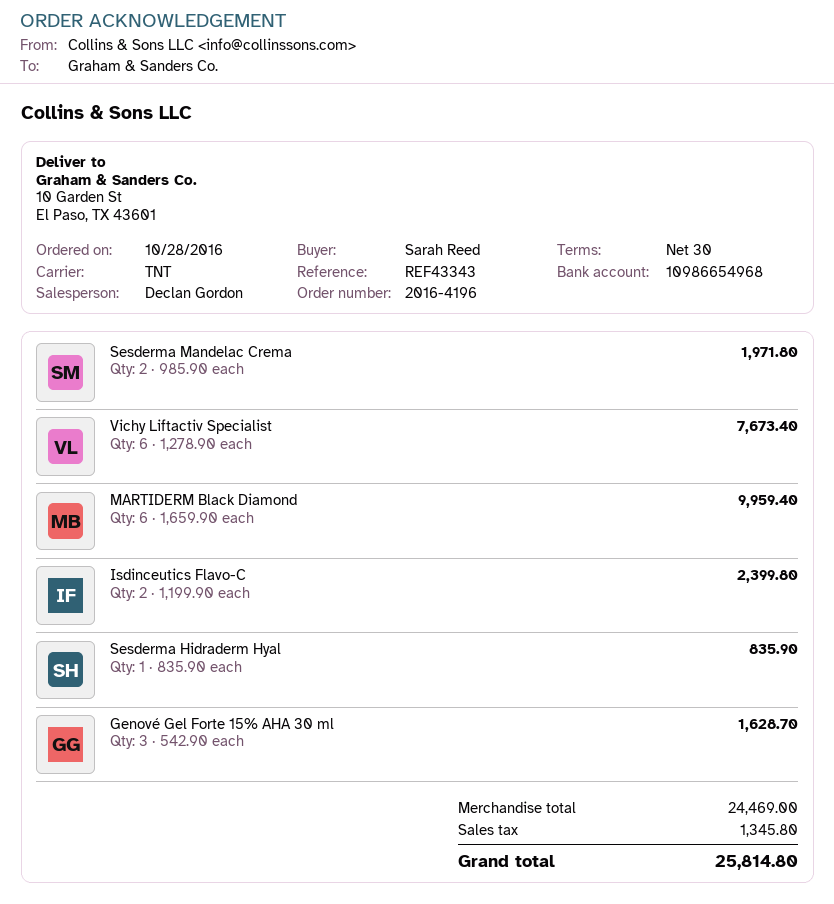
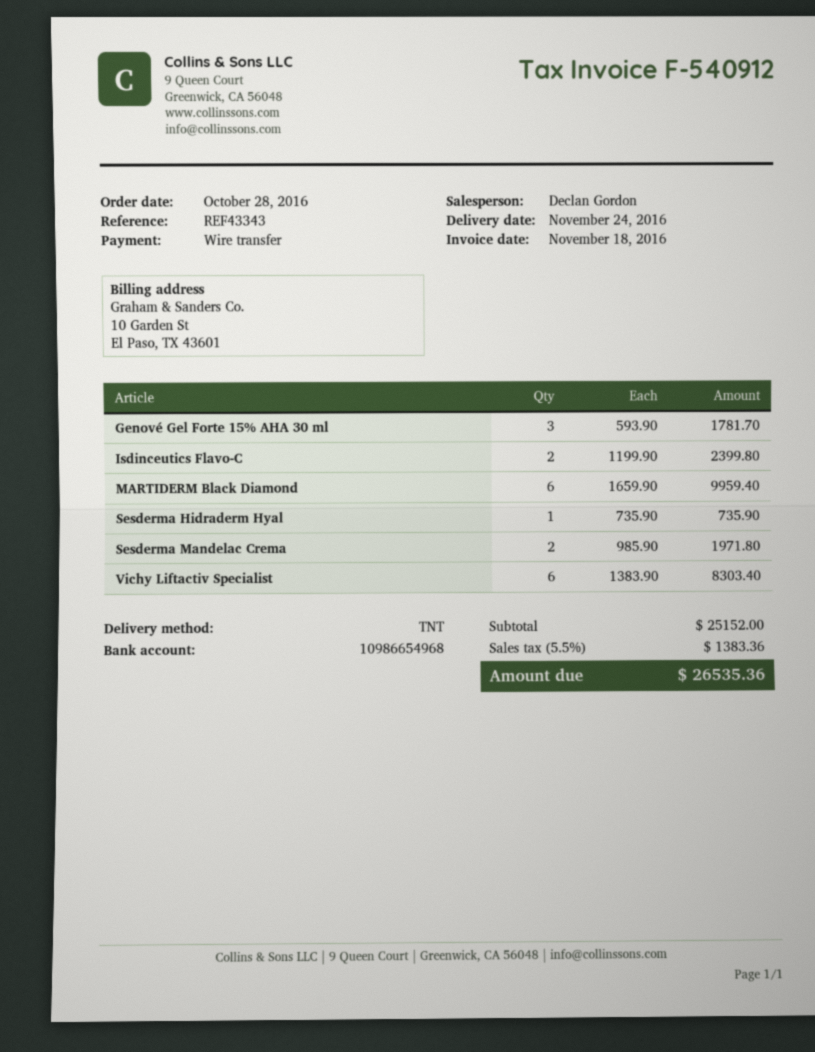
Vichy Liftactiv Specialist: 6 x 1278.90 = 7673.40 -> 6 x 1383.90 = 8303.40
Sesderma Hidraderm Hyal: 1 x 835.90 = 835.90 -> 1 x 735.90 = 735.90
Genové Gel Forte 15% AHA 30 ml: 3 x 542.90 = 1628.70 -> 3 x 593.90 = 1781.70
subtotal: 24469.00 -> 25152.00
tax: 1345.80 -> 1383.36
total: 25814.80 -> 26535.36

